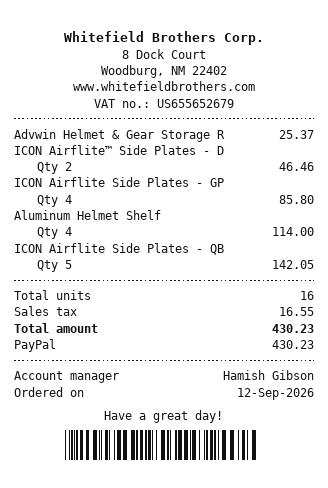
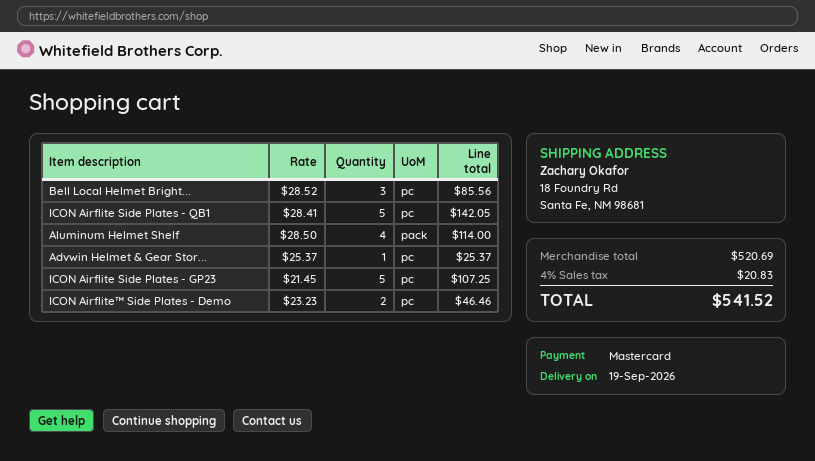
payment method: PayPal -> Mastercard
ICON Airflite Side Plates - GP: 4 for 85.80 -> 5 for 107.25
Bell Local Helmet Bright...: none -> 3 for 85.56
tax: 16.55 -> 20.83
total: 430.23 -> 541.52

